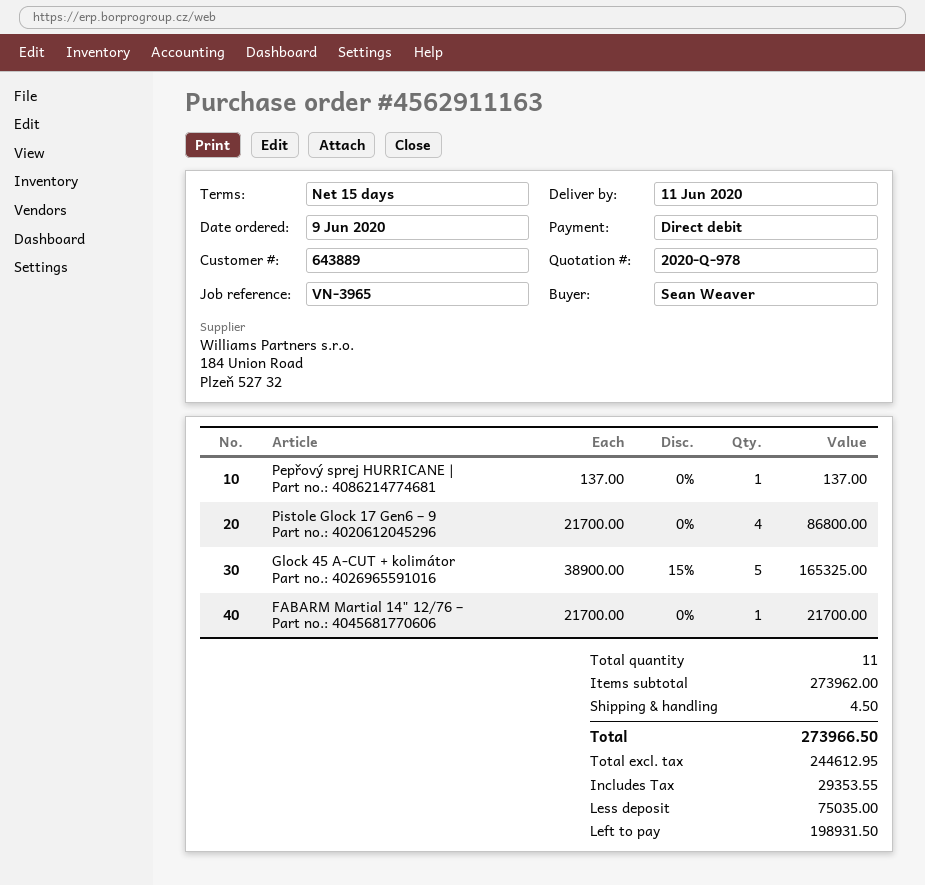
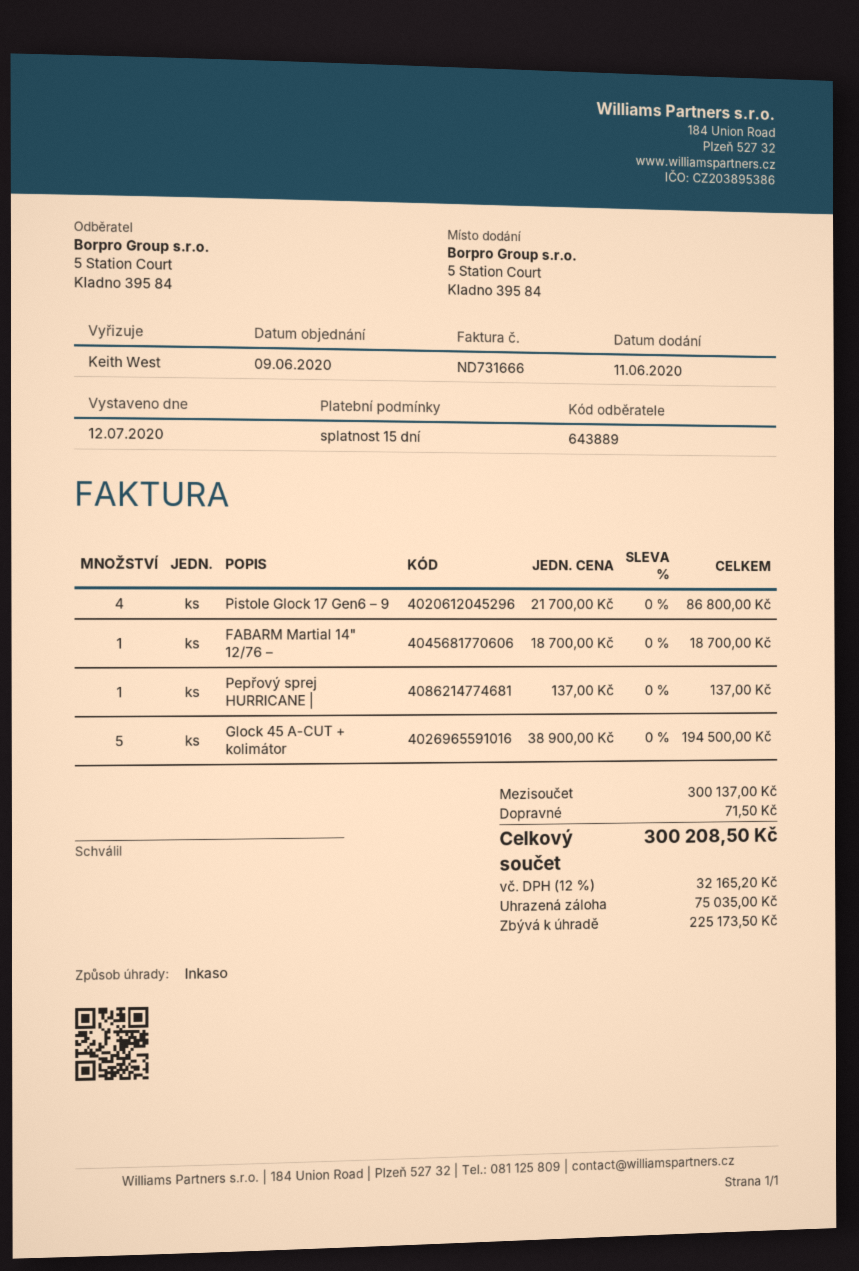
Glock 45 A-CUT + kolimátor: 5 x 38900.00 - 15% = 165325.00 -> 5 x 38900.00 = 194500.00
FABARM Martial 14" 12/76 –: 1 x 21700.00 = 21700.00 -> 1 x 18700.00 = 18700.00
subtotal: 273962.00 -> 300137.00
shipping: 4.50 -> 71.50
tax: 29353.55 -> 32165.20
total: 273966.50 -> 300208.50
balance: 198931.50 -> 225173.50

